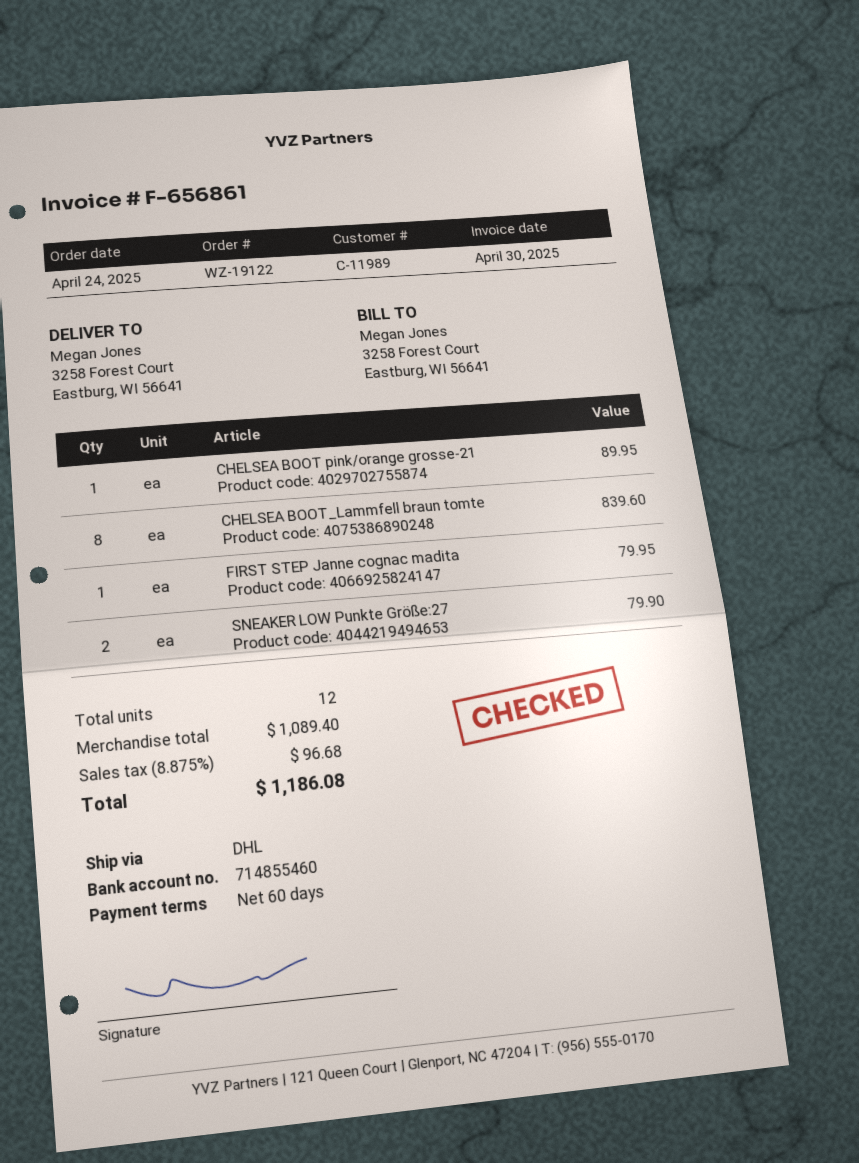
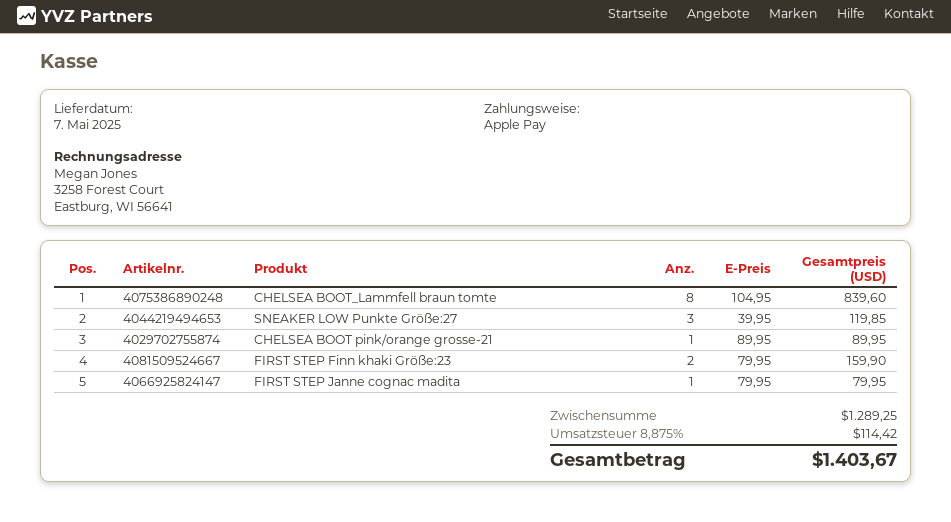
SNEAKER LOW Punkte Größe:27: 2 for 79.90 -> 3 for 119.85
FIRST STEP Finn khaki Größe:23: none -> 2 for 159.90
subtotal: 1089.40 -> 1289.25
tax: 8.875% = 96.68 -> 8.875% = 114.42
total: 1186.08 -> 1403.67

